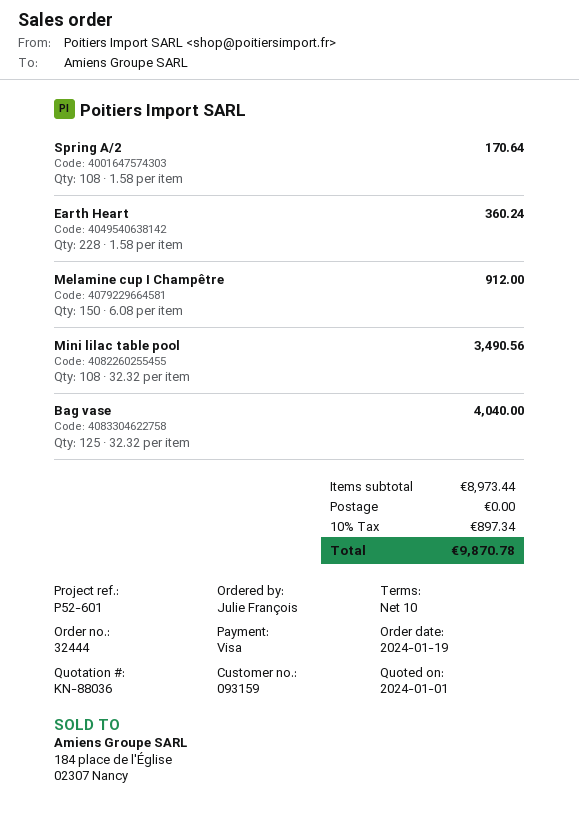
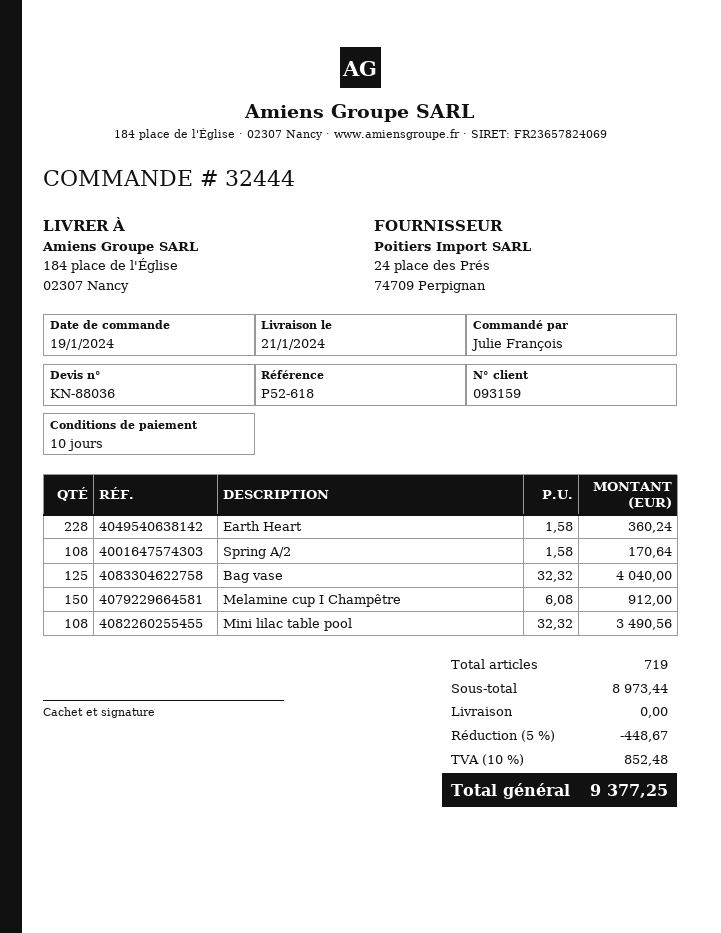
reference: P52-601 -> P52-618
discount: none -> 5% = 448.67
tax: 10% = 897.34 -> 10% = 852.48
total: 9870.78 -> 9377.25

